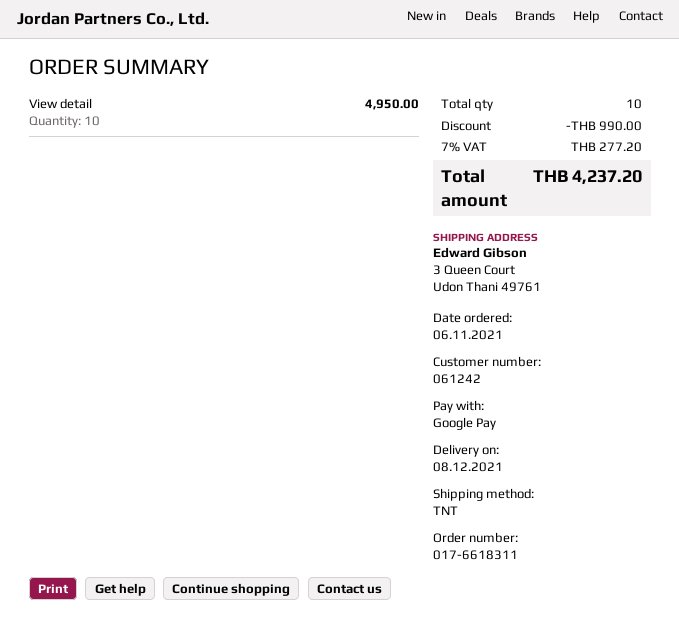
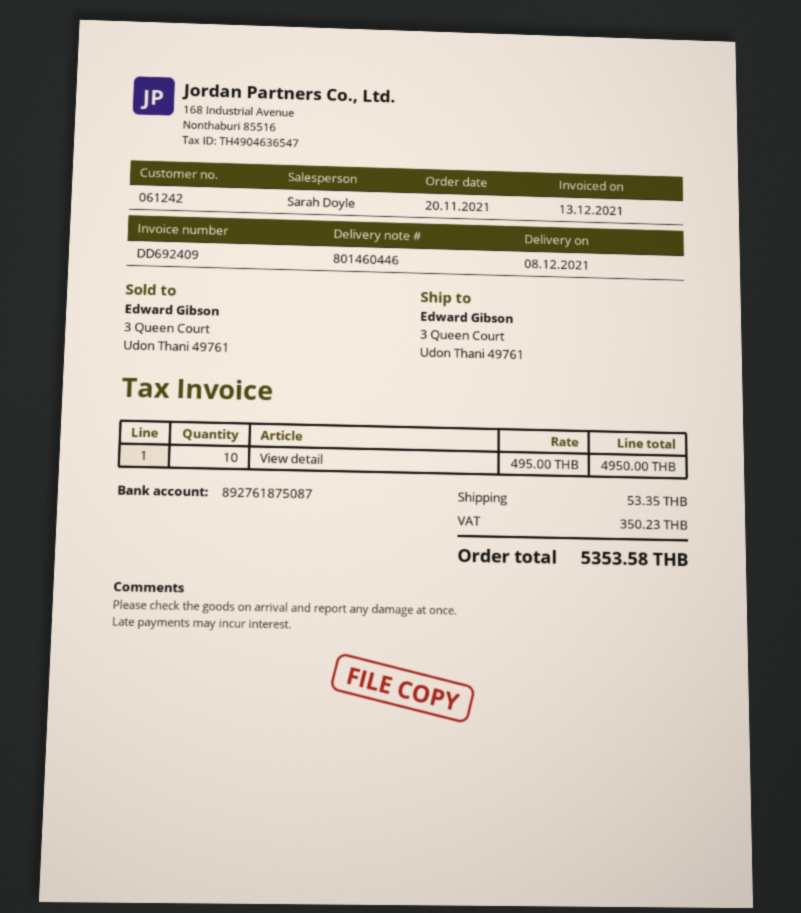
order date: 2021-11-06 -> 2021-11-20
discount: 990.00 -> none
shipping: none -> 53.35
tax: 277.20 -> 350.23
total: 4237.20 -> 5353.58

